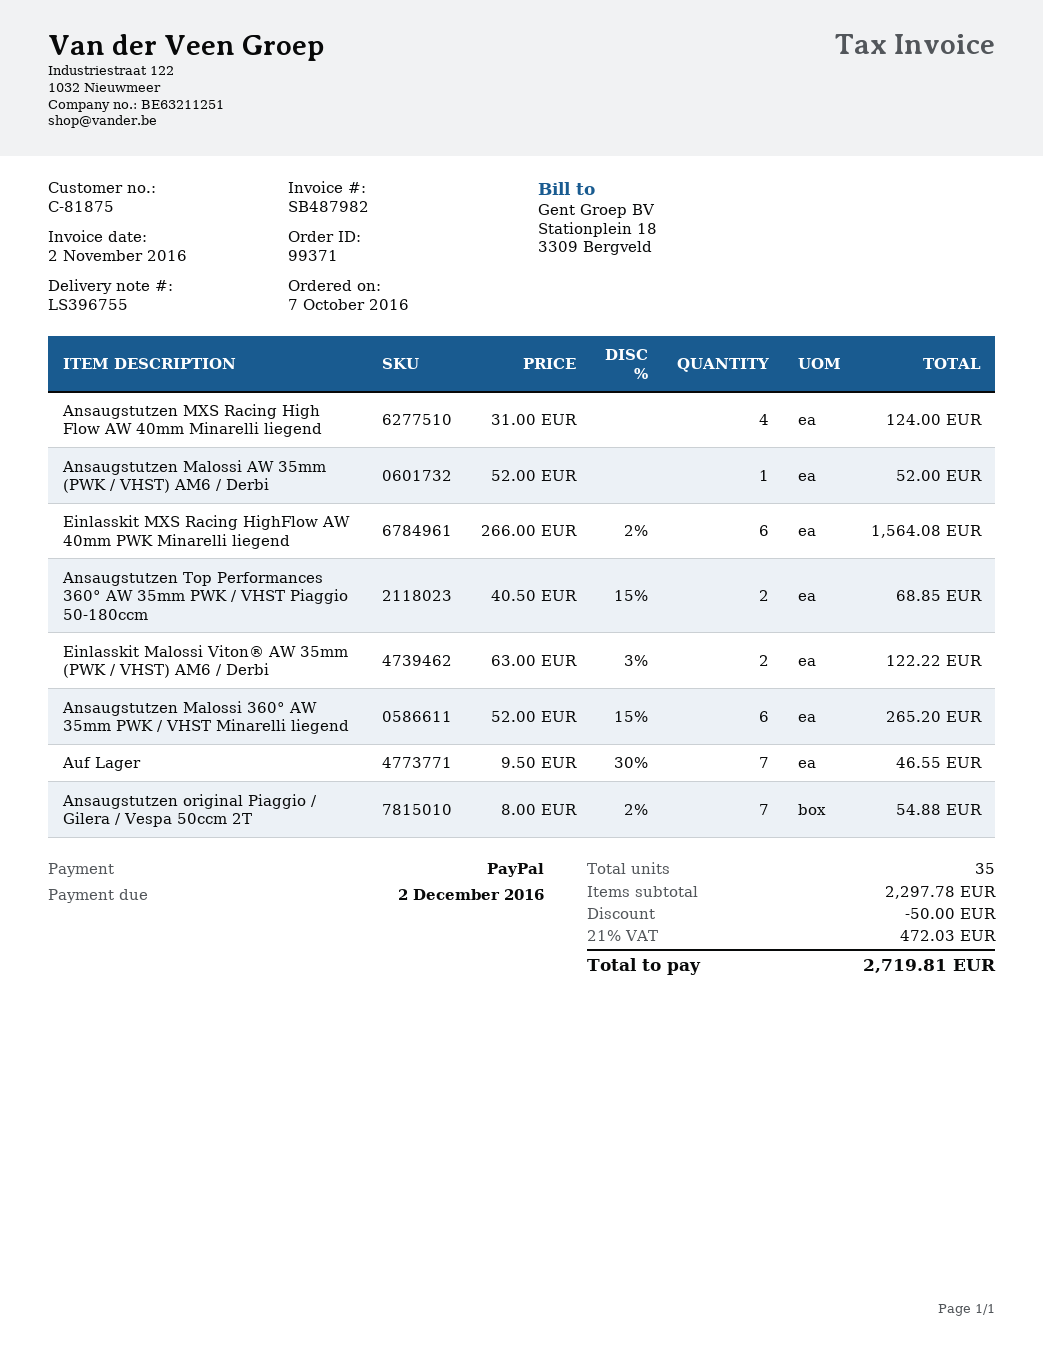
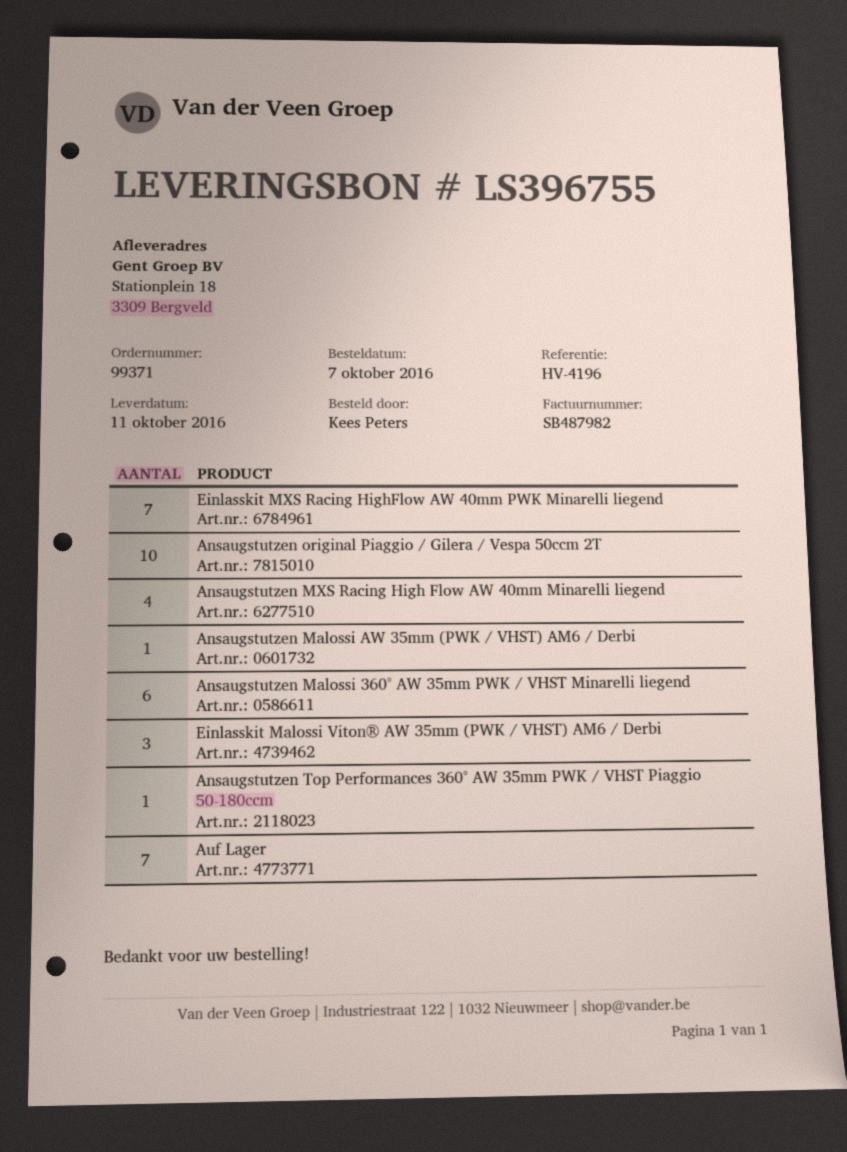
Einlasskit MXS Racing HighFlow AW 40mm PWK Minarelli liegend: 6 -> 7
Ansaugstutzen Top Performances 360° AW 35mm PWK / VHST Piaggio 50-180ccm: 2 -> 1
Einlasskit Malossi Viton® AW 35mm (PWK / VHST) AM6 / Derbi: 2 -> 3
Ansaugstutzen original Piaggio / Gilera / Vespa 50ccm 2T: 7 -> 10

